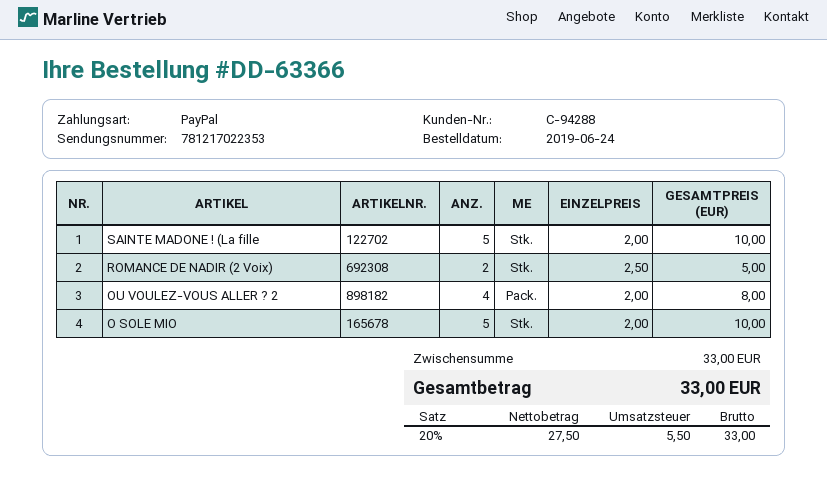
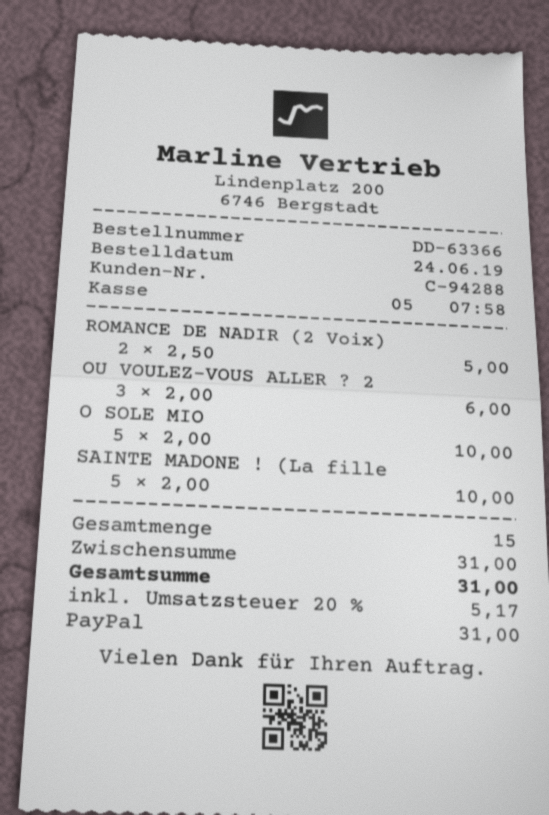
OU VOULEZ-VOUS ALLER ? 2: 4 x 2.00 = 8.00 -> 3 x 2.00 = 6.00
subtotal: 33.00 -> 31.00
tax: 20% = 5.50 -> 20% = 5.17
total: 33.00 -> 31.00

